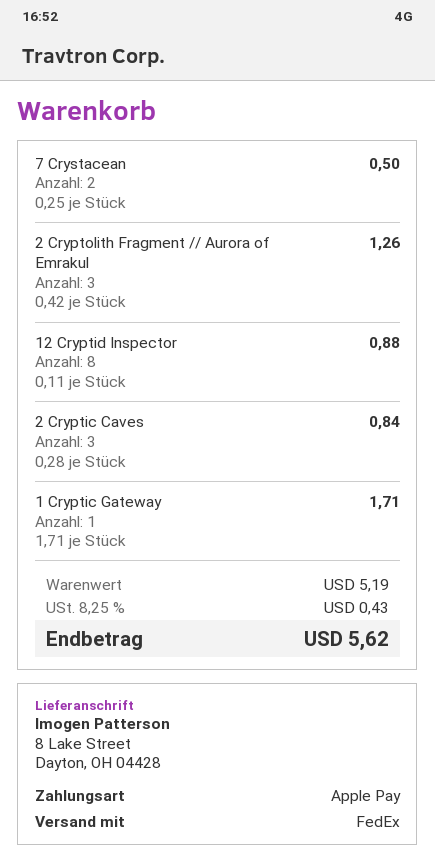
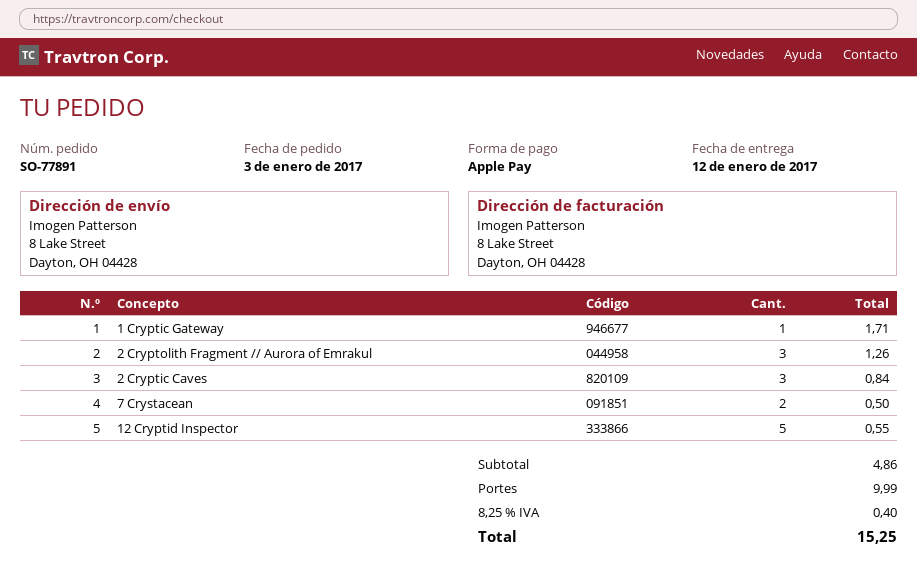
12 Cryptid Inspector: 8 for 0.88 -> 5 for 0.55
subtotal: 5.19 -> 4.86
shipping: none -> 9.99
tax: 8.25% = 0.43 -> 8.25% = 0.40
total: 5.62 -> 15.25

